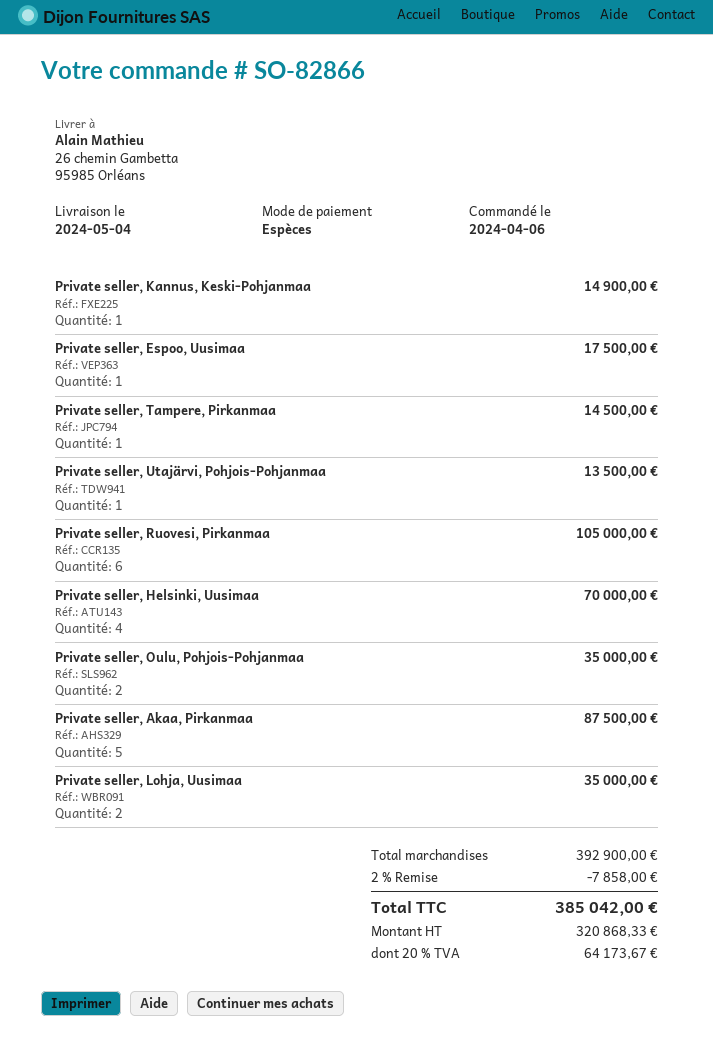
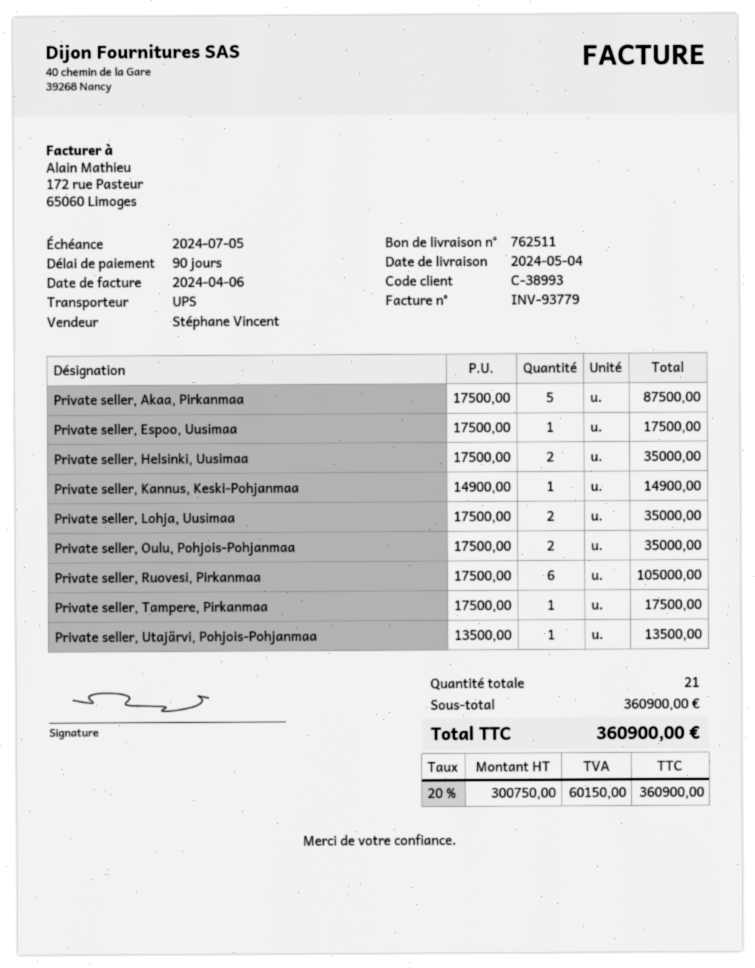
Private seller, Tampere, Pirkanmaa: 1 for 14500.00 -> 1 for 17500.00
Private seller, Helsinki, Uusimaa: 4 for 70000.00 -> 2 for 35000.00
subtotal: 392900.00 -> 360900.00
discount: 2% = 7858.00 -> none
net: 320868.33 -> 300750.00
tax: 20% = 64173.67 -> 20% = 60150.00
total: 385042.00 -> 360900.00

